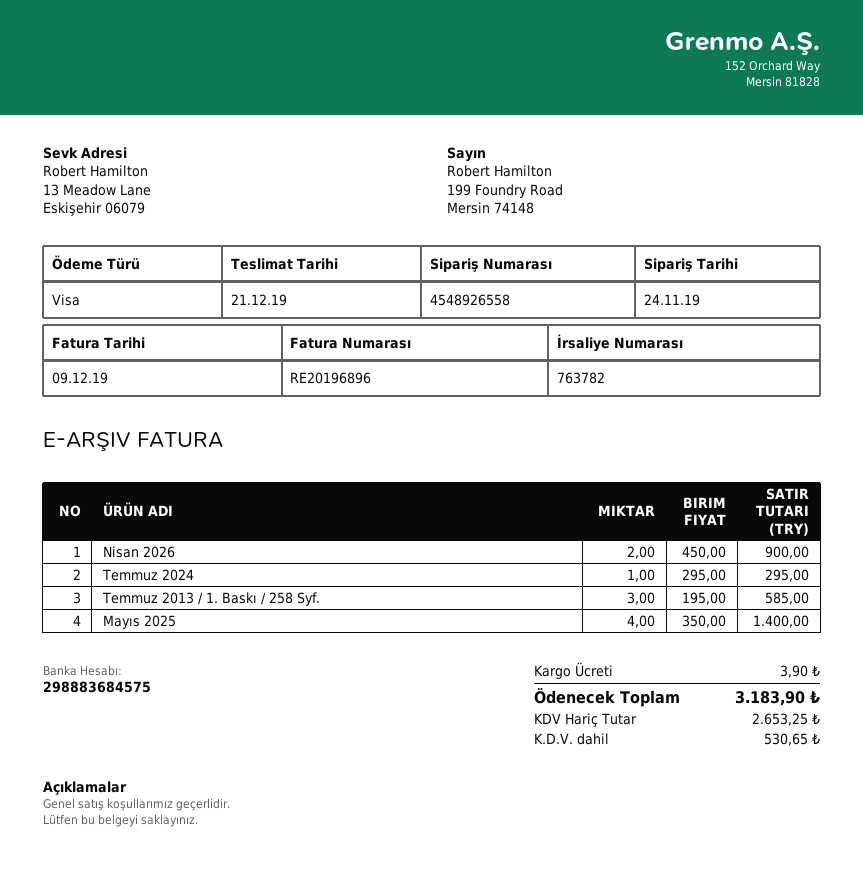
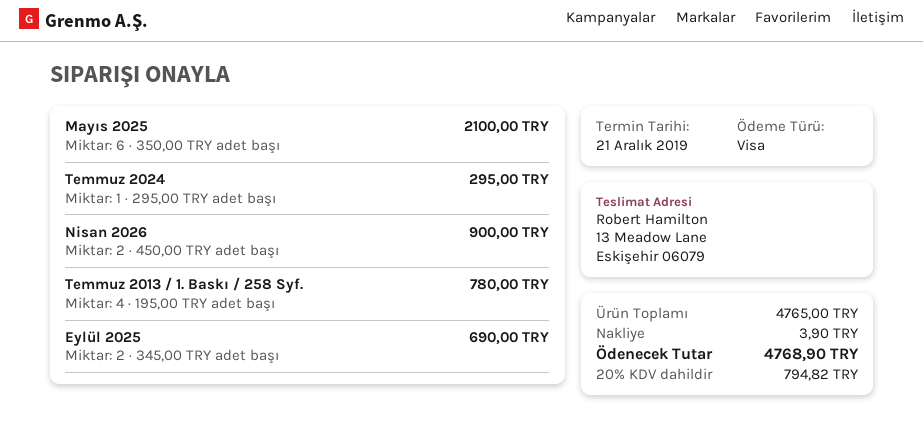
Temmuz 2013 / 1. Baskı / 258 Syf.: 3 x 195.00 = 585.00 -> 4 x 195.00 = 780.00
Mayıs 2025: 4 x 350.00 = 1400.00 -> 6 x 350.00 = 2100.00
Eylül 2025: none -> 2 x 345.00 = 690.00
tax: 530.65 -> 794.82
total: 3183.90 -> 4768.90

